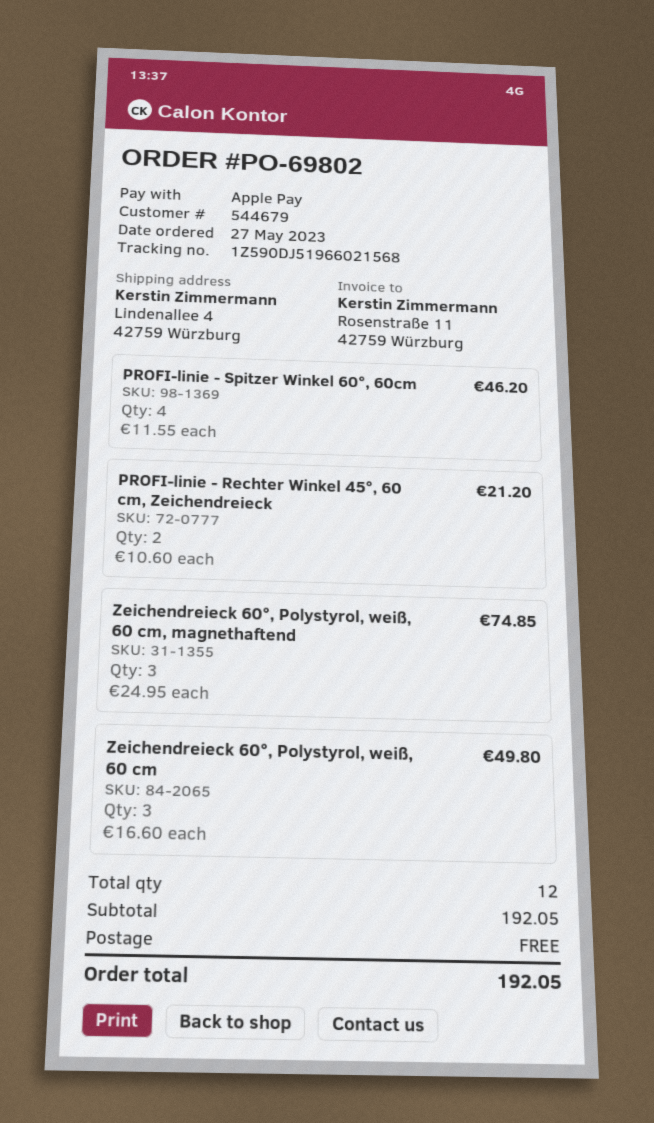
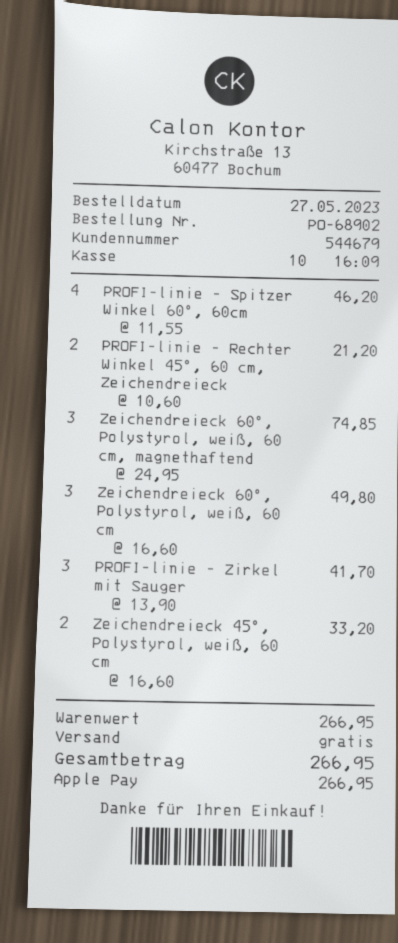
order number: PO-69802 -> PO-68902
PROFI-linie - Zirkel mit Sauger: none -> 3 x 13.90 = 41.70
Zeichendreieck 45°, Polystyrol, weiß, 60 cm: none -> 2 x 16.60 = 33.20
subtotal: 192.05 -> 266.95
total: 192.05 -> 266.95

